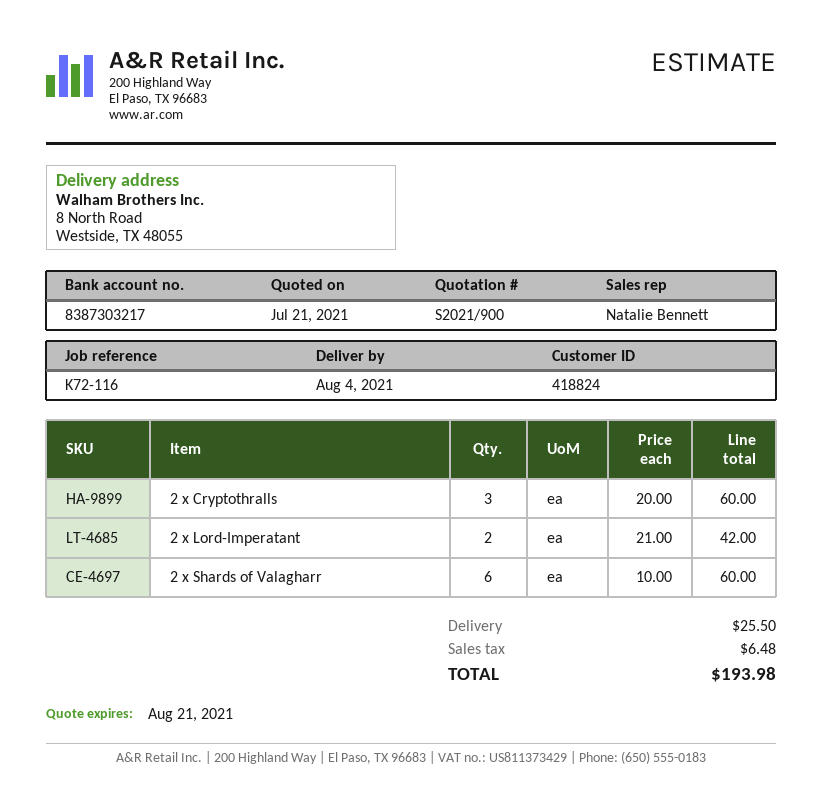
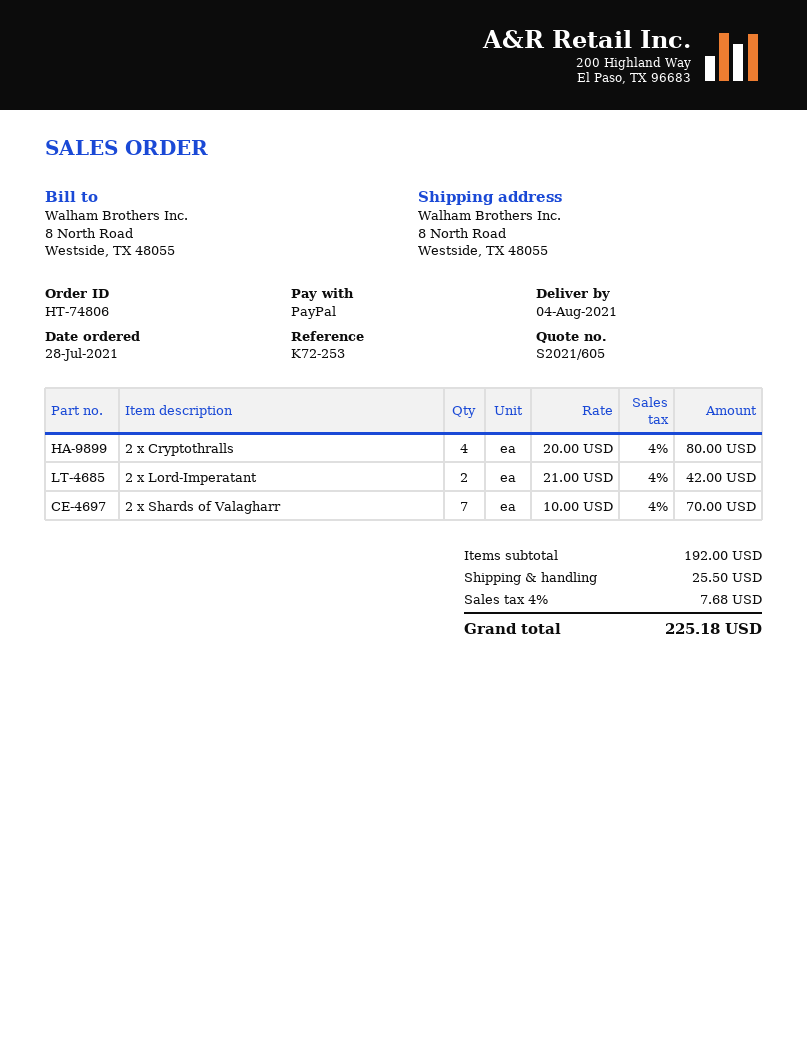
quote number: S2021/900 -> S2021/605
reference: K72-116 -> K72-253
2 x Cryptothralls: 3 x 20.00 = 60.00 -> 4 x 20.00 = 80.00
2 x Shards of Valagharr: 6 x 10.00 = 60.00 -> 7 x 10.00 = 70.00
tax: 6.48 -> 7.68
total: 193.98 -> 225.18

